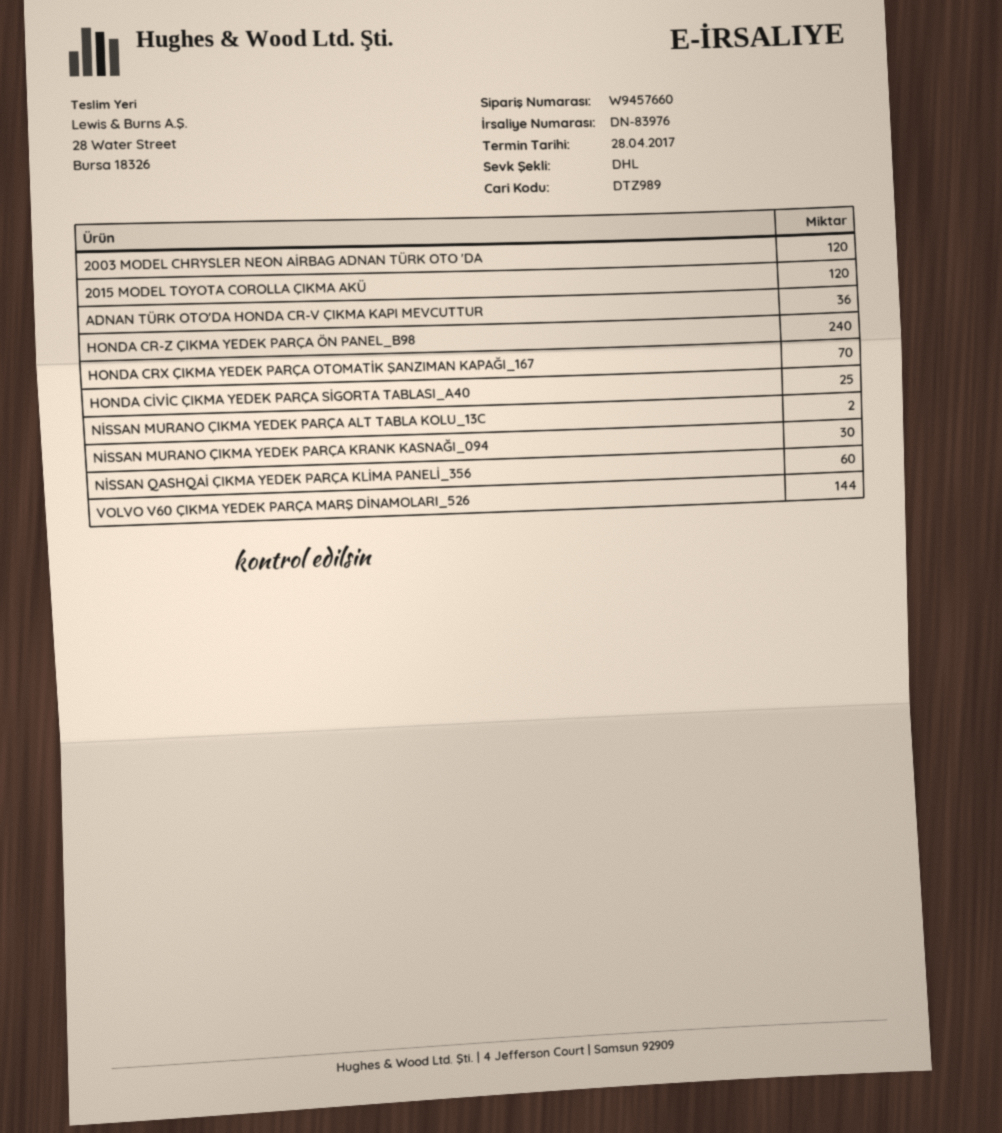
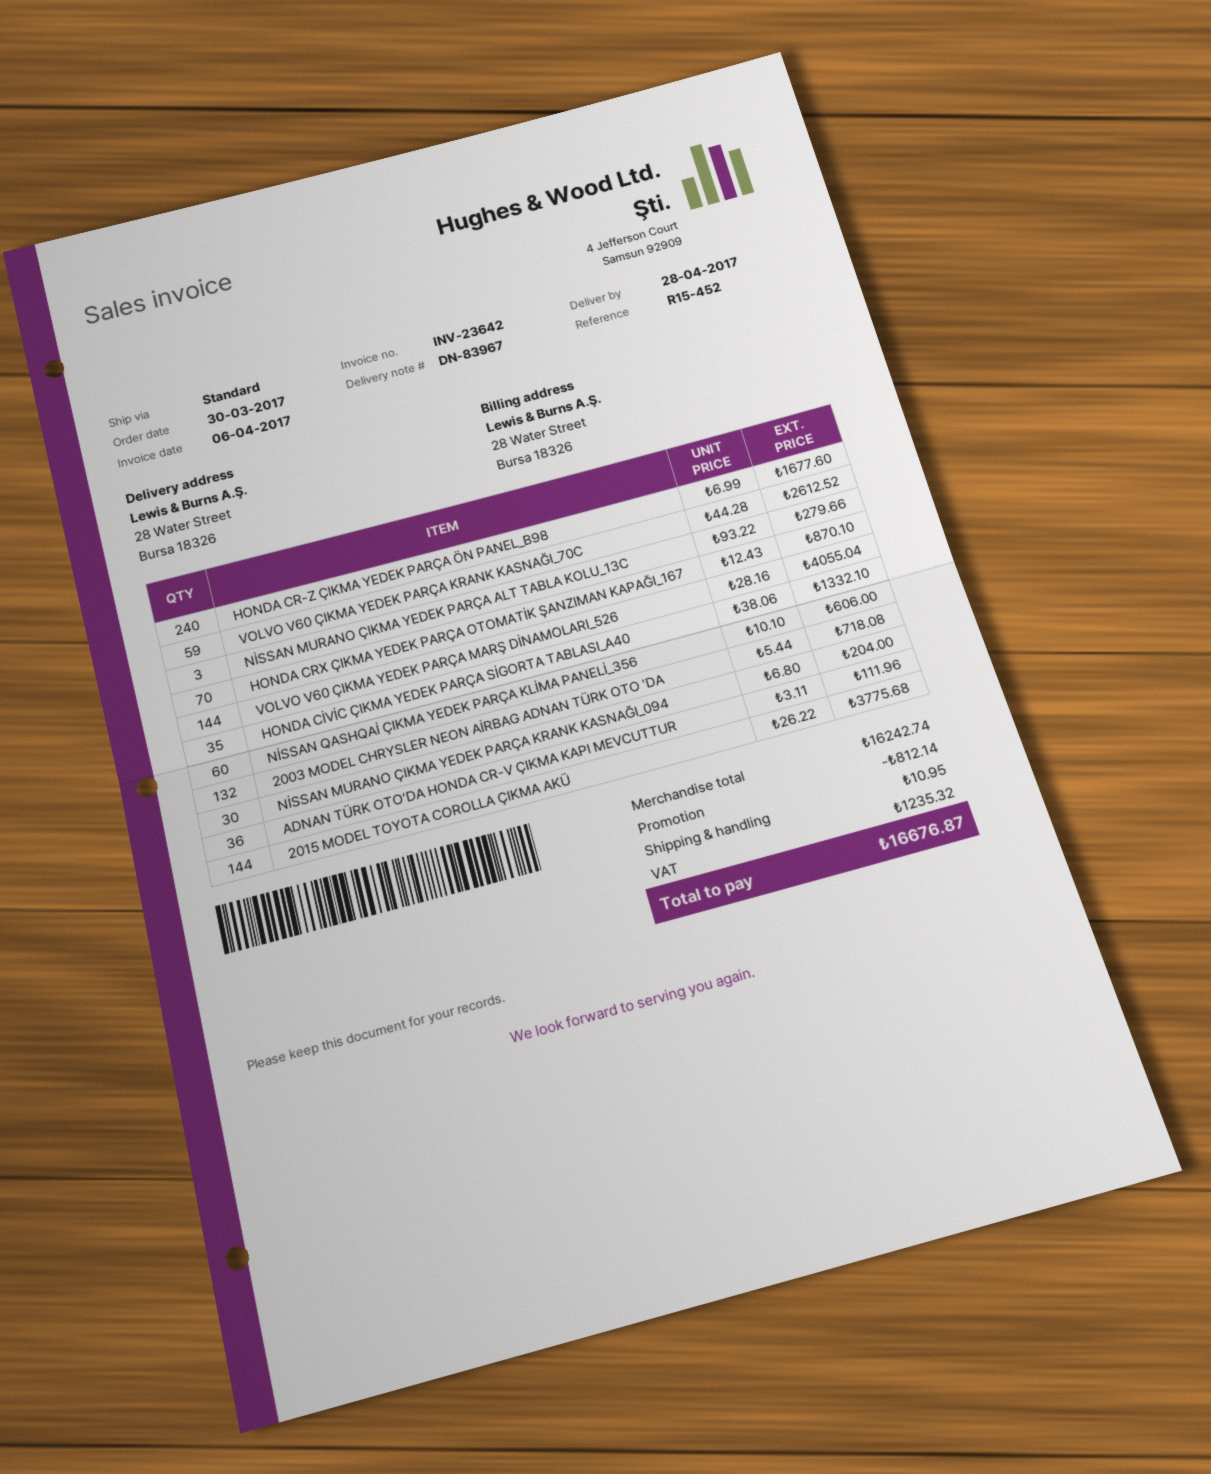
delivery note number: DN-83976 -> DN-83967
shipping method: DHL -> standard
2003 MODEL CHRYSLER NEON AİRBAG ADNAN TÜRK OTO 'DA: 120 -> 132
2015 MODEL TOYOTA COROLLA ÇIKMA AKÜ: 120 -> 144
HONDA CİVİC ÇIKMA YEDEK PARÇA SİGORTA TABLASI_A40: 25 -> 35
NİSSAN MURANO ÇIKMA YEDEK PARÇA ALT TABLA KOLU_13C: 2 -> 3
VOLVO V60 ÇIKMA YEDEK PARÇA KRANK KASNAĞI_70C: none -> 59

